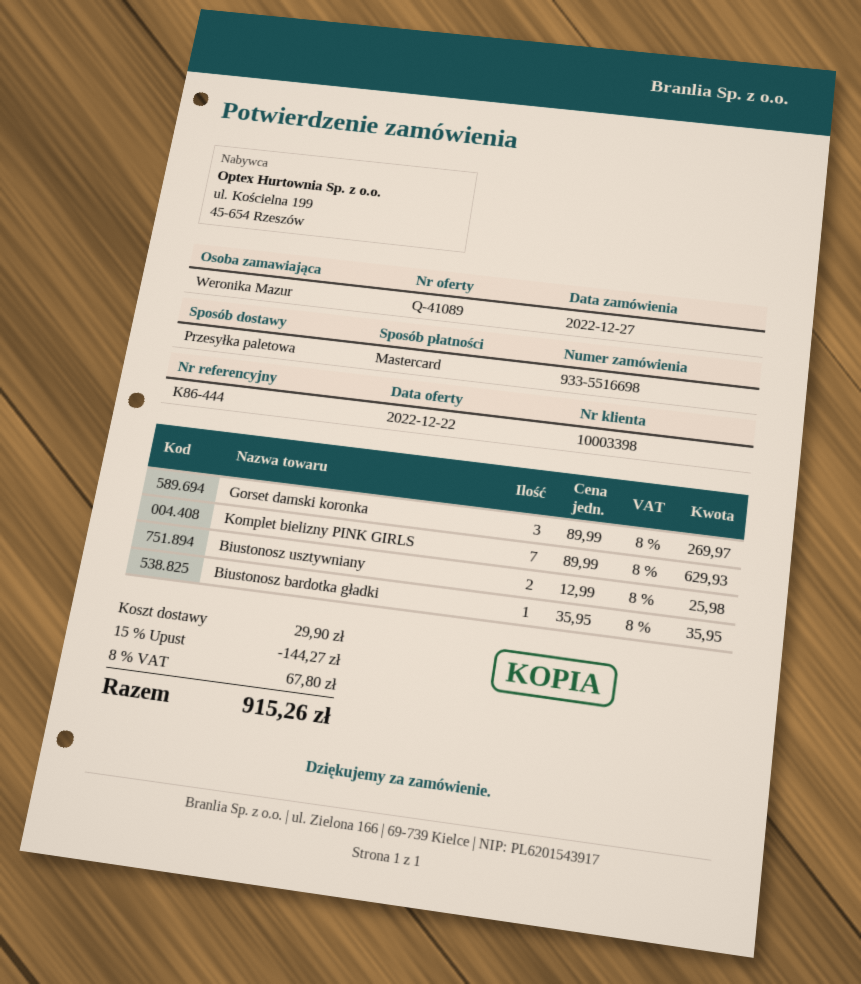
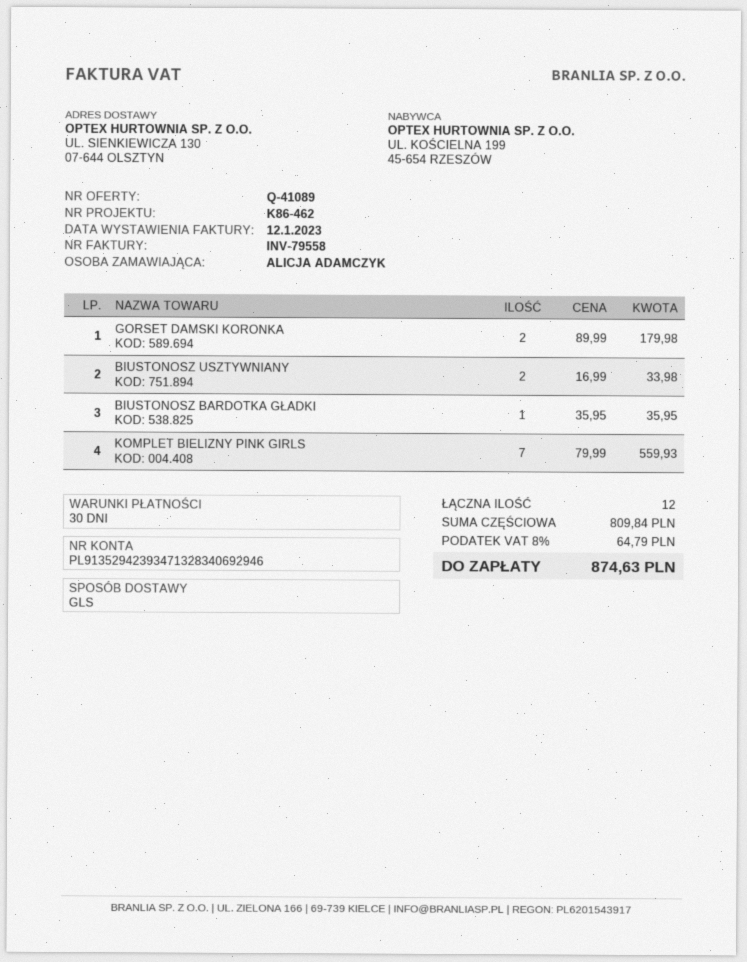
reference: K86-444 -> K86-462
ordered by: Weronika Mazur -> ALICJA ADAMCZYK
shipping method: pallet freight -> GLS
Gorset damski koronka: 3 x 89.99 = 269.97 -> 2 x 89.99 = 179.98
Komplet bielizny PINK GIRLS: 7 x 89.99 = 629.93 -> 7 x 79.99 = 559.93
Biustonosz usztywniany: 2 x 12.99 = 25.98 -> 2 x 16.99 = 33.98
discount: 15% = 144.27 -> none
shipping: 29.90 -> none
tax: 8% = 67.80 -> 8% = 64.79
total: 915.26 -> 874.63

